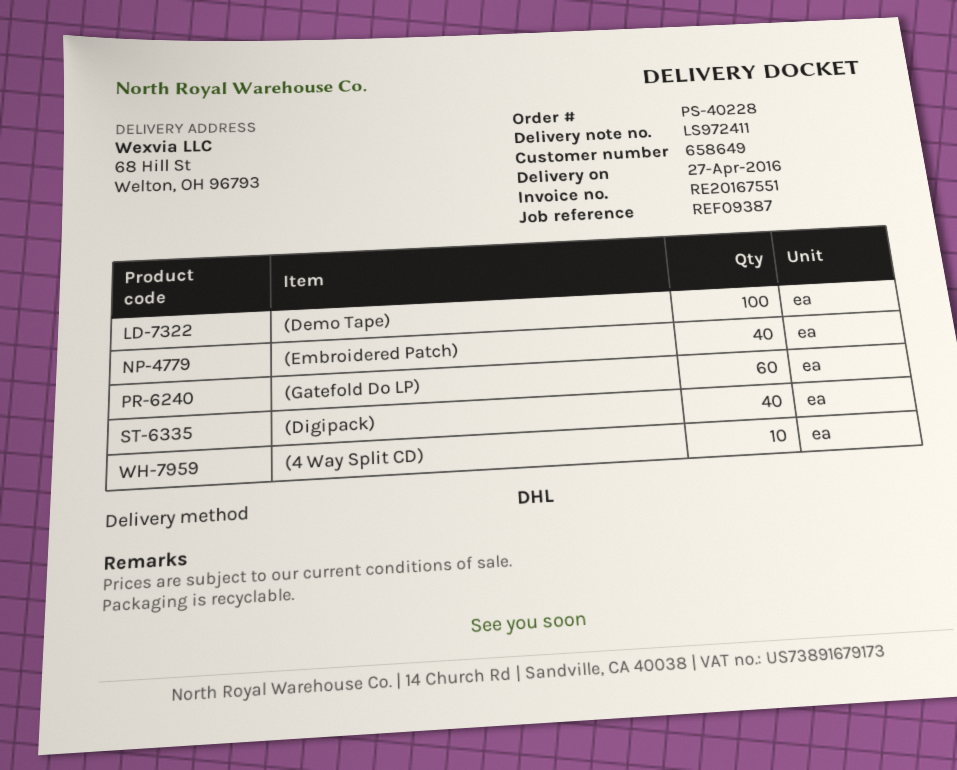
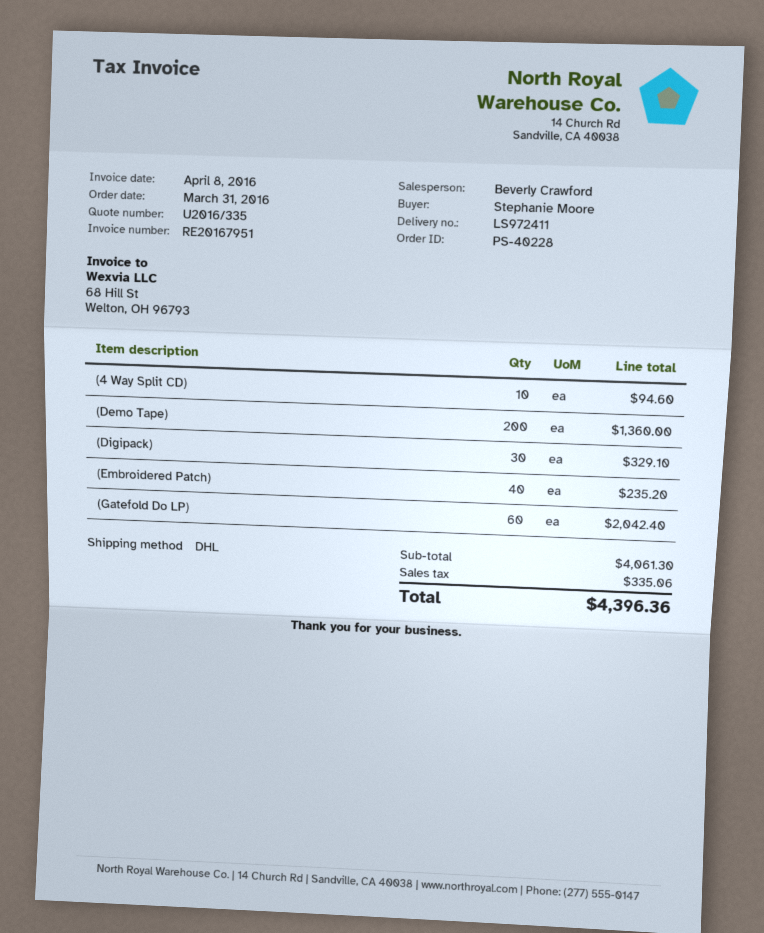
invoice number: RE20167551 -> RE20167951
(Demo Tape): 100 -> 200
(Digipack): 40 -> 30

